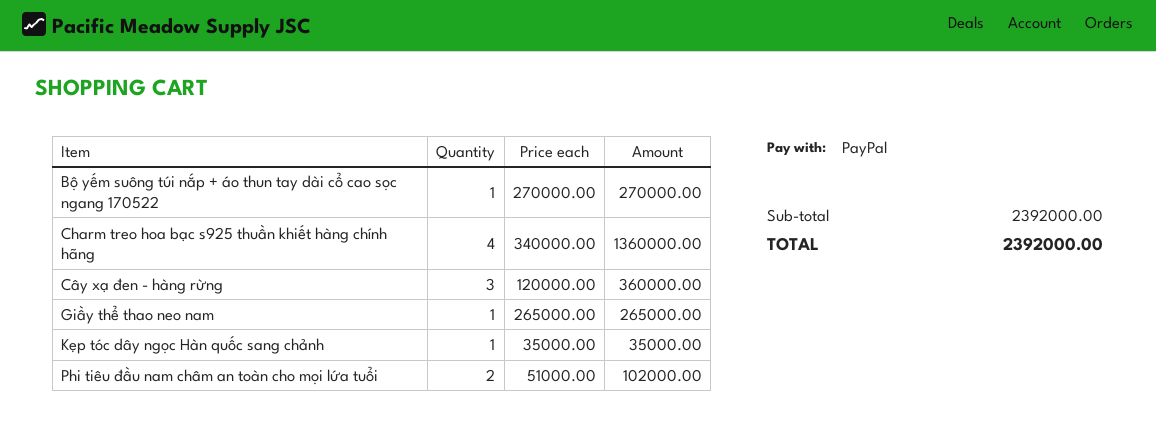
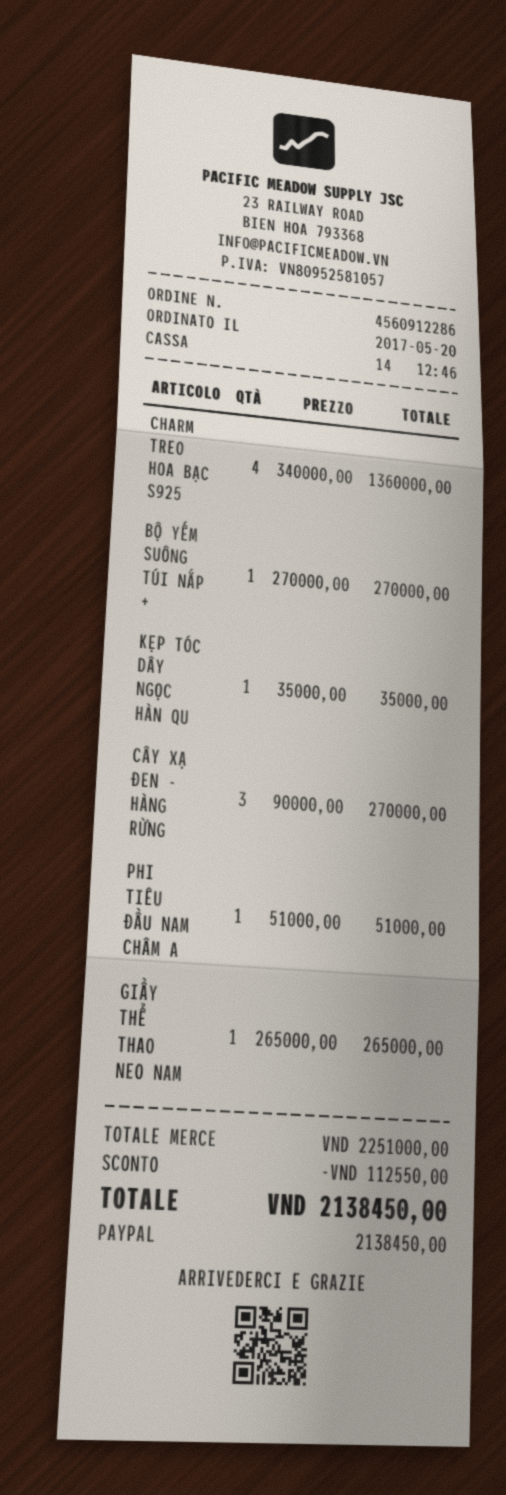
Cây xạ đen - hàng rừng: 3 x 120000.00 = 360000.00 -> 3 x 90000.00 = 270000.00
Phi tiêu đầu nam châm an toàn cho mọi lứa tuổi: 2 x 51000.00 = 102000.00 -> 1 x 51000.00 = 51000.00
subtotal: 2392000.00 -> 2251000.00
discount: none -> 112550.00
total: 2392000.00 -> 2138450.00

